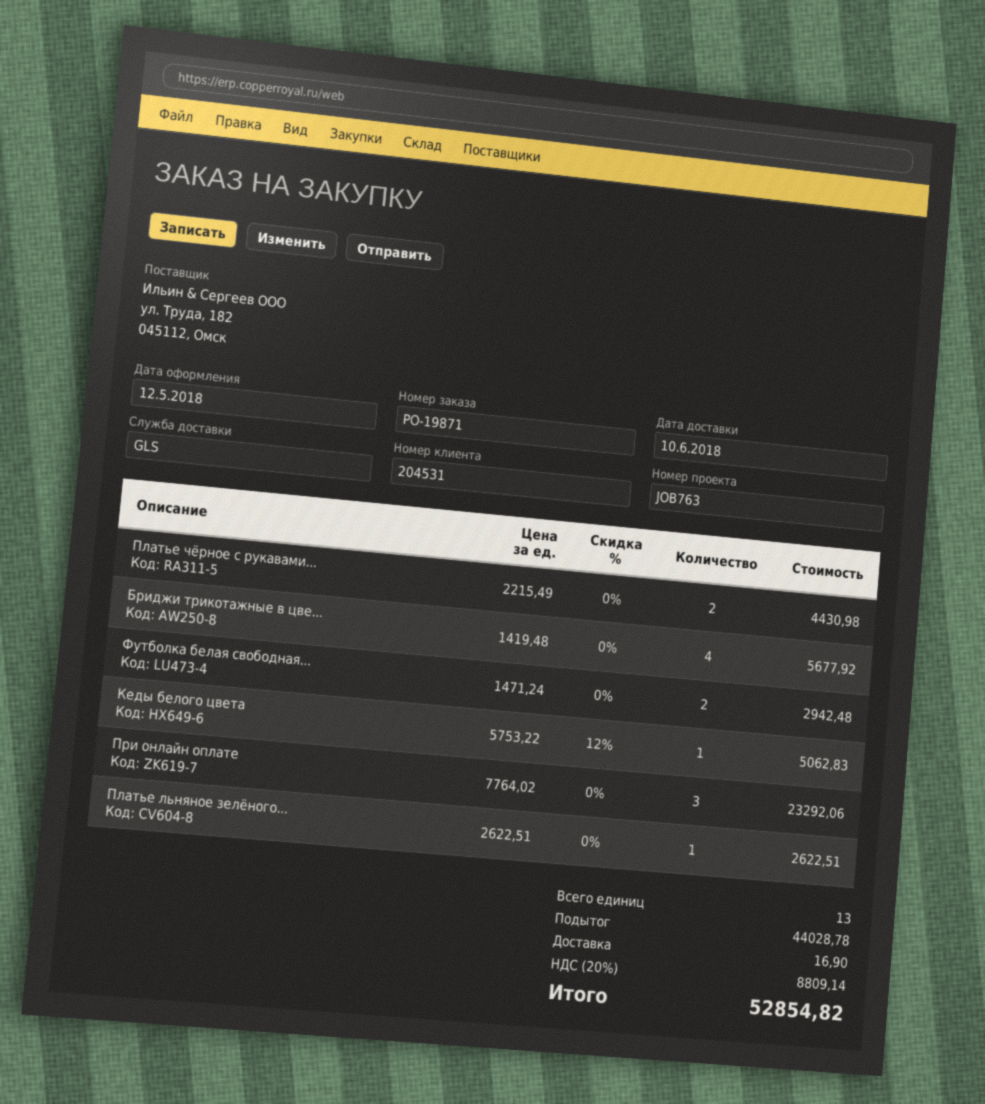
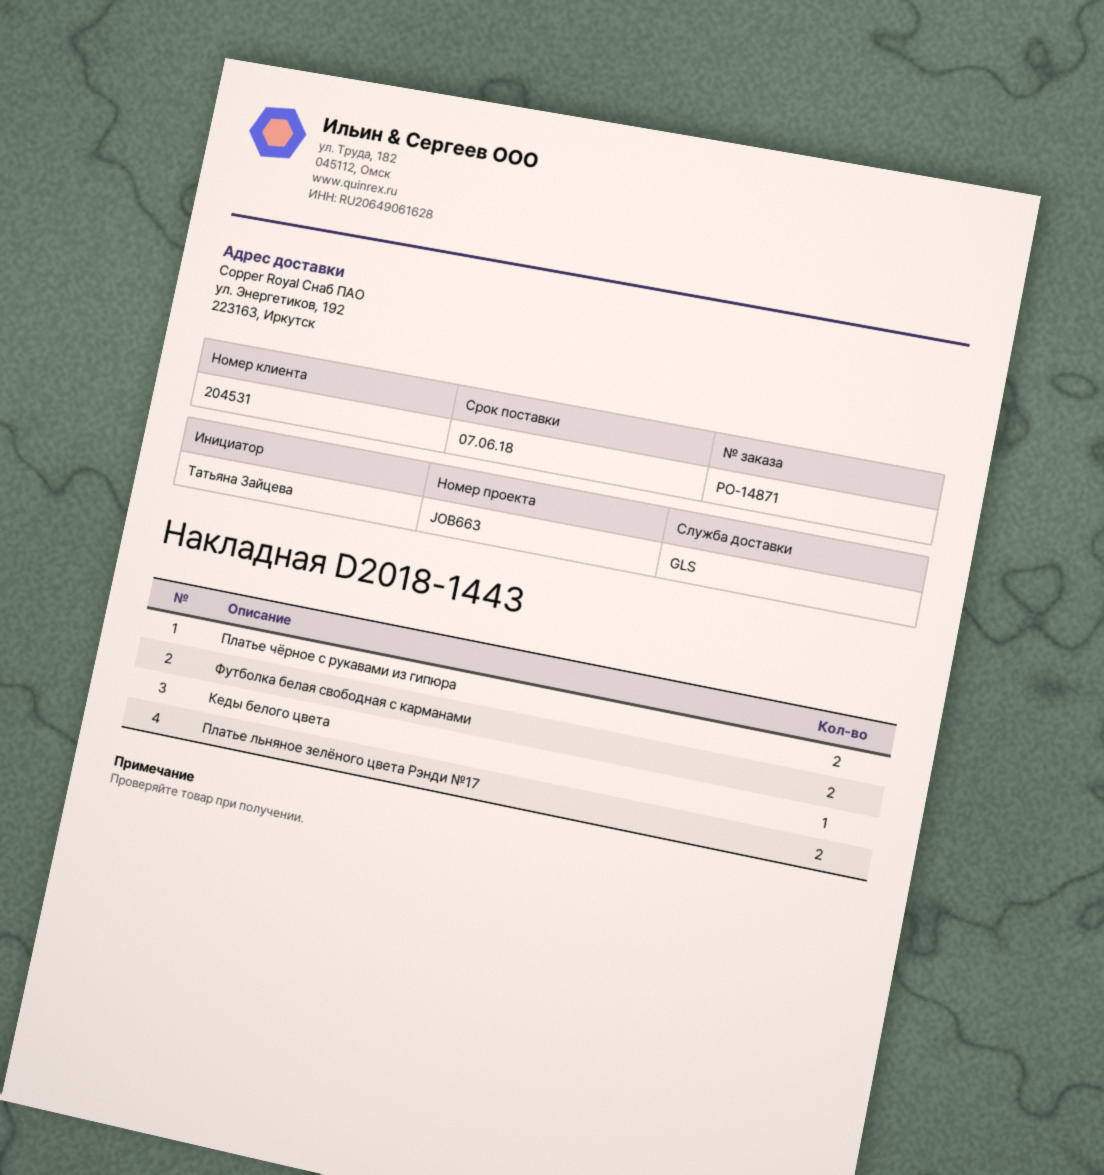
order number: PO-19871 -> PO-14871
delivery date: 2018-06-10 -> 2018-06-07
reference: JOB763 -> JOB663
Бриджи трикотажные в цве...: 4 -> none
При онлайн оплате: 3 -> none
Платье льняное зелёного...: 1 -> 2

